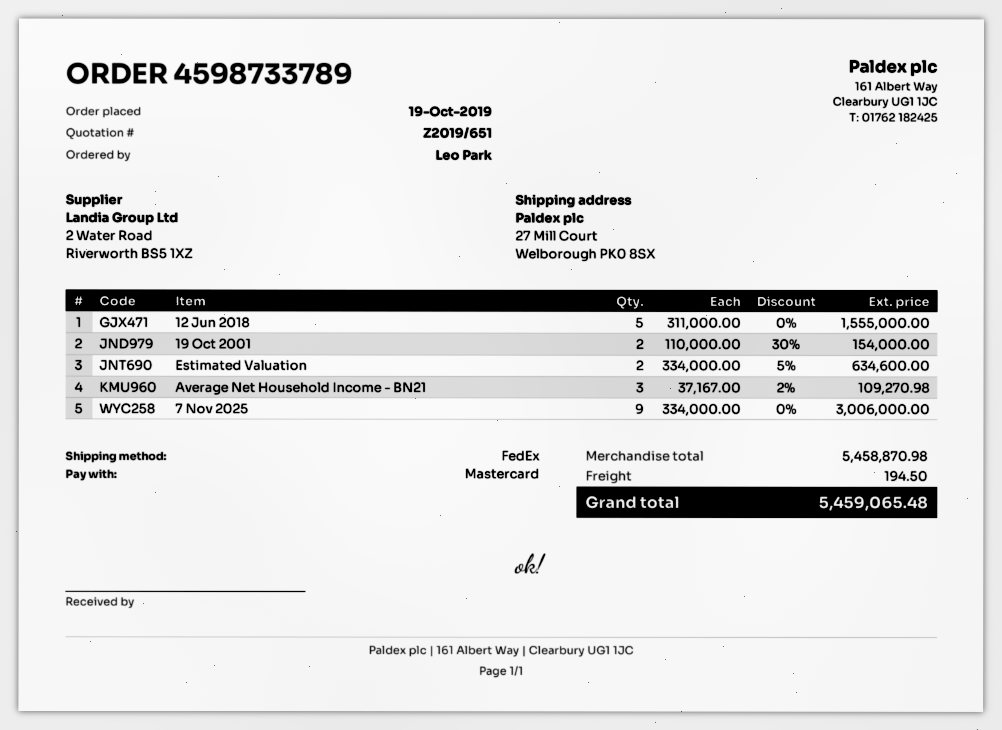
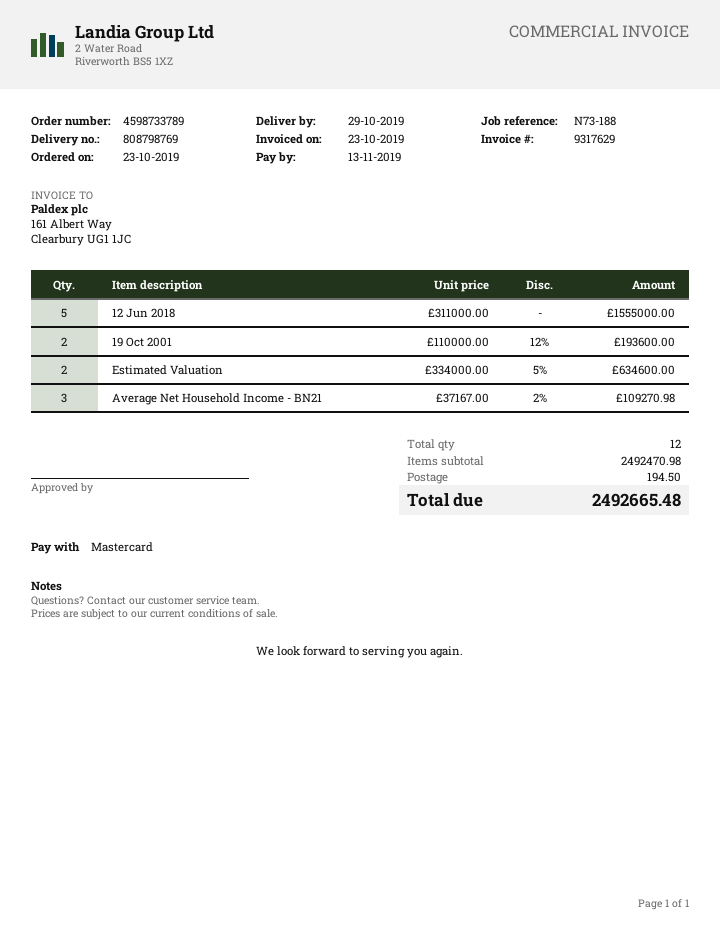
order date: 2019-10-19 -> 2019-10-23
19 Oct 2001: 2 x 110000.00 - 30% = 154000.00 -> 2 x 110000.00 - 12% = 193600.00
7 Nov 2025: 9 x 334000.00 = 3006000.00 -> none
subtotal: 5458870.98 -> 2492470.98
total: 5459065.48 -> 2492665.48

